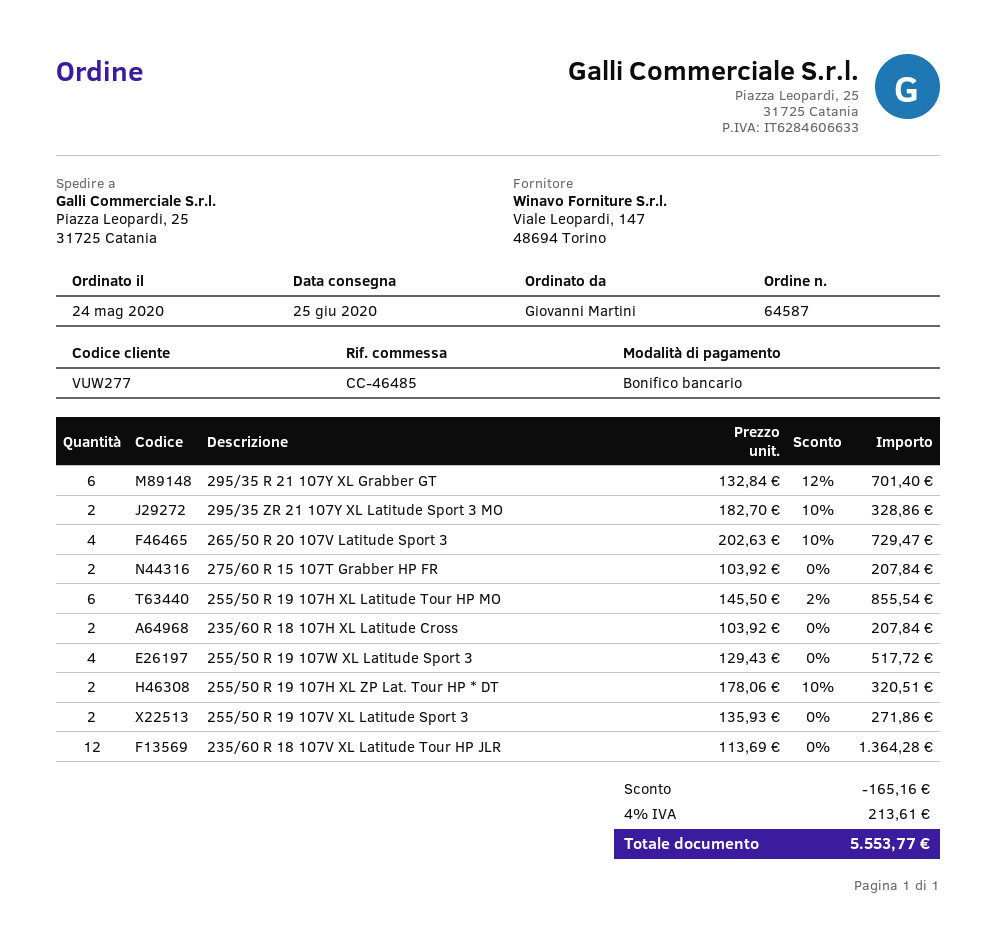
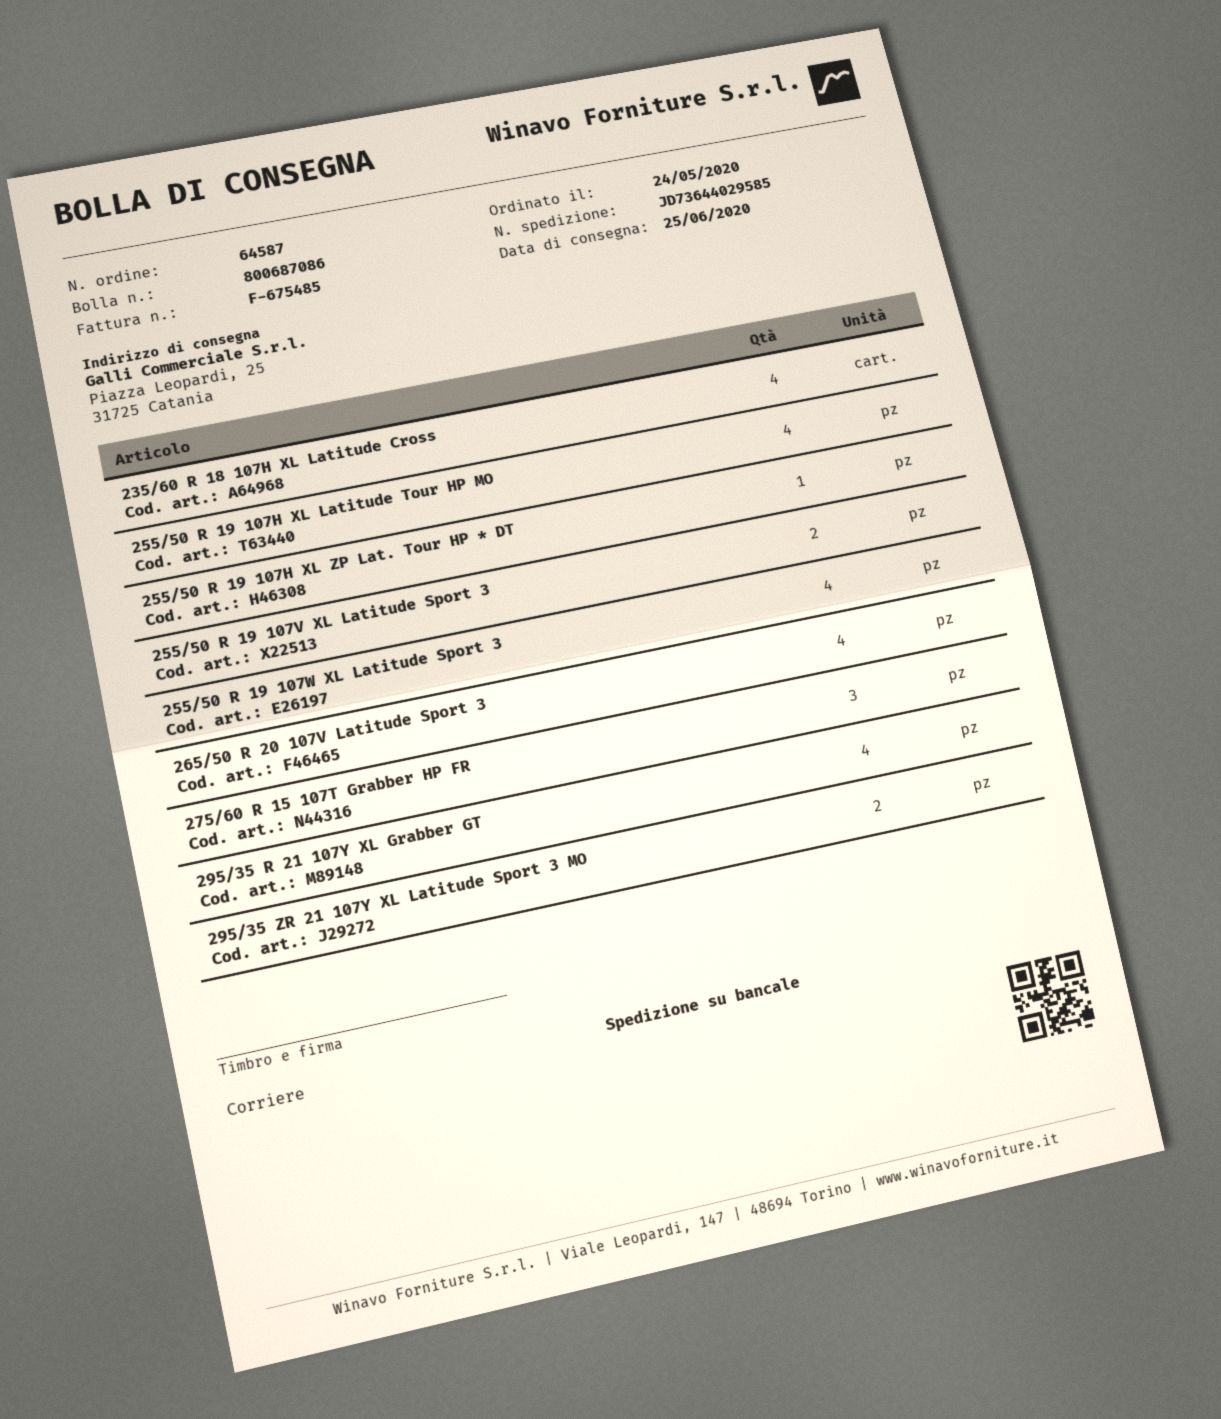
295/35 R 21 107Y XL Grabber GT: 6 -> 4
275/60 R 15 107T Grabber HP FR: 2 -> 3
255/50 R 19 107H XL Latitude Tour HP MO: 6 -> 4
235/60 R 18 107H XL Latitude Cross: 2 -> 4
255/50 R 19 107H XL ZP Lat. Tour HP * DT: 2 -> 1
235/60 R 18 107V XL Latitude Tour HP JLR: 12 -> none

